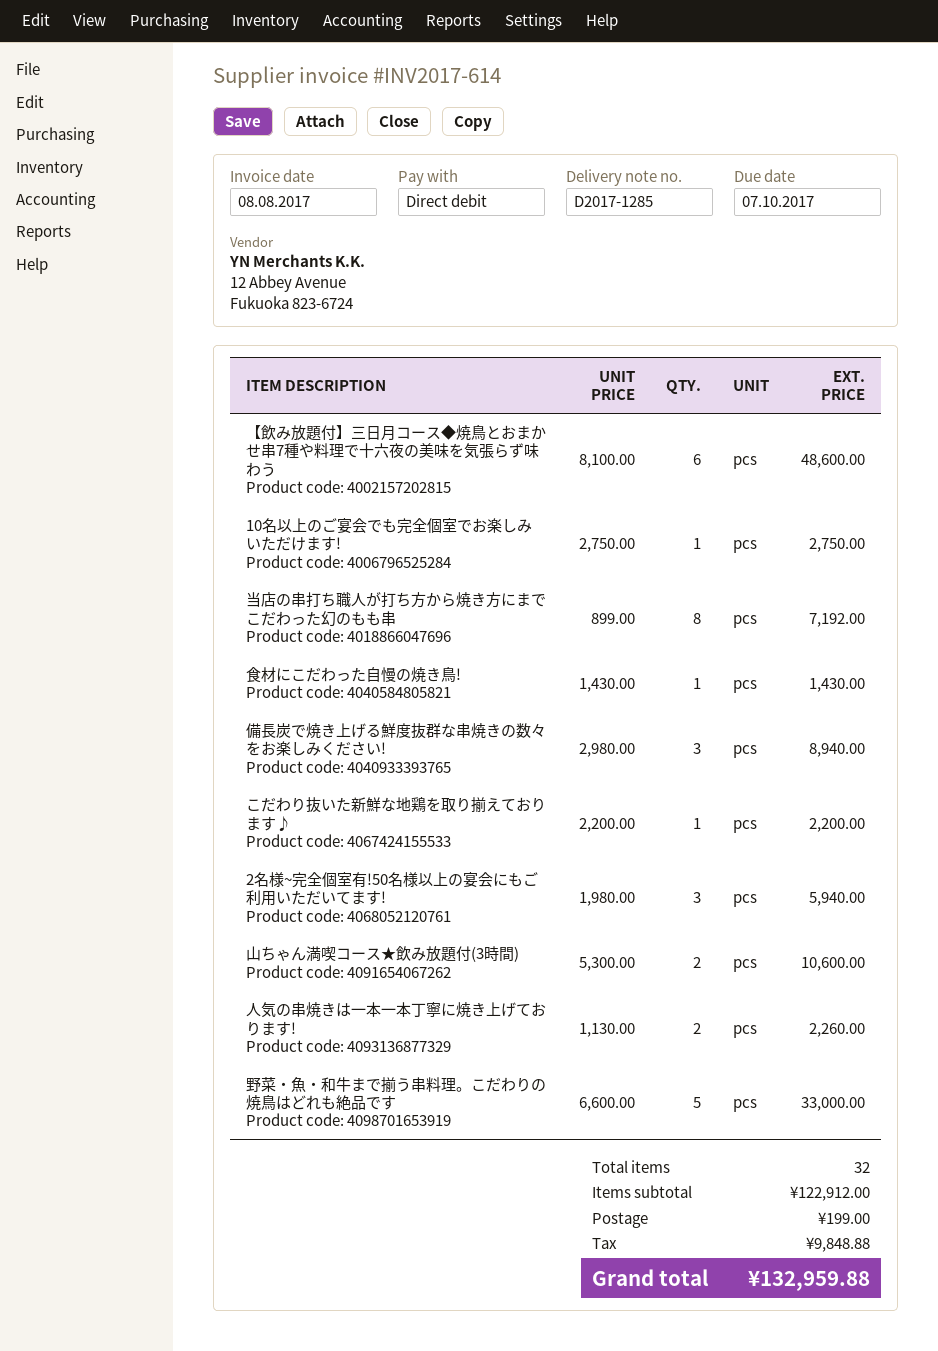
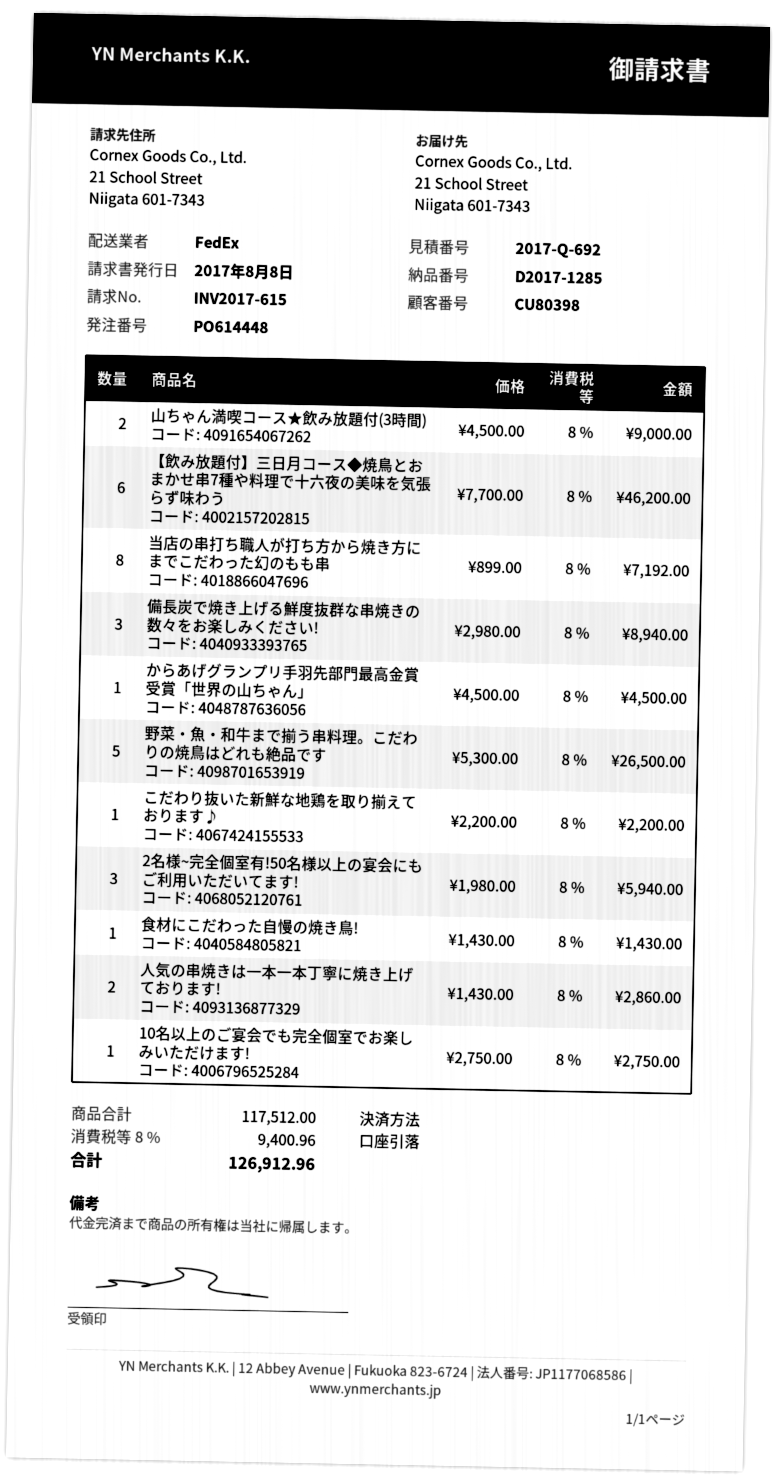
invoice number: INV2017-614 -> INV2017-615
【飲み放題付】三日月コース◆焼鳥とおまかせ串7種や料理で十六夜の美味を気張らず味わう: 6 x 8100.00 = 48600.00 -> 6 x 7700.00 = 46200.00
山ちゃん満喫コース★飲み放題付(3時間): 2 x 5300.00 = 10600.00 -> 2 x 4500.00 = 9000.00
人気の串焼きは一本一本丁寧に焼き上げております!: 2 x 1130.00 = 2260.00 -> 2 x 1430.00 = 2860.00
野菜・魚・和牛まで揃う串料理。こだわりの焼鳥はどれも絶品です: 5 x 6600.00 = 33000.00 -> 5 x 5300.00 = 26500.00
からあげグランプリ手羽先部門最高金賞受賞「世界の山ちゃん」: none -> 1 x 4500.00 = 4500.00
subtotal: 122912.00 -> 117512.00
shipping: 199.00 -> none
tax: 9848.88 -> 9400.96
total: 132959.88 -> 126912.96

